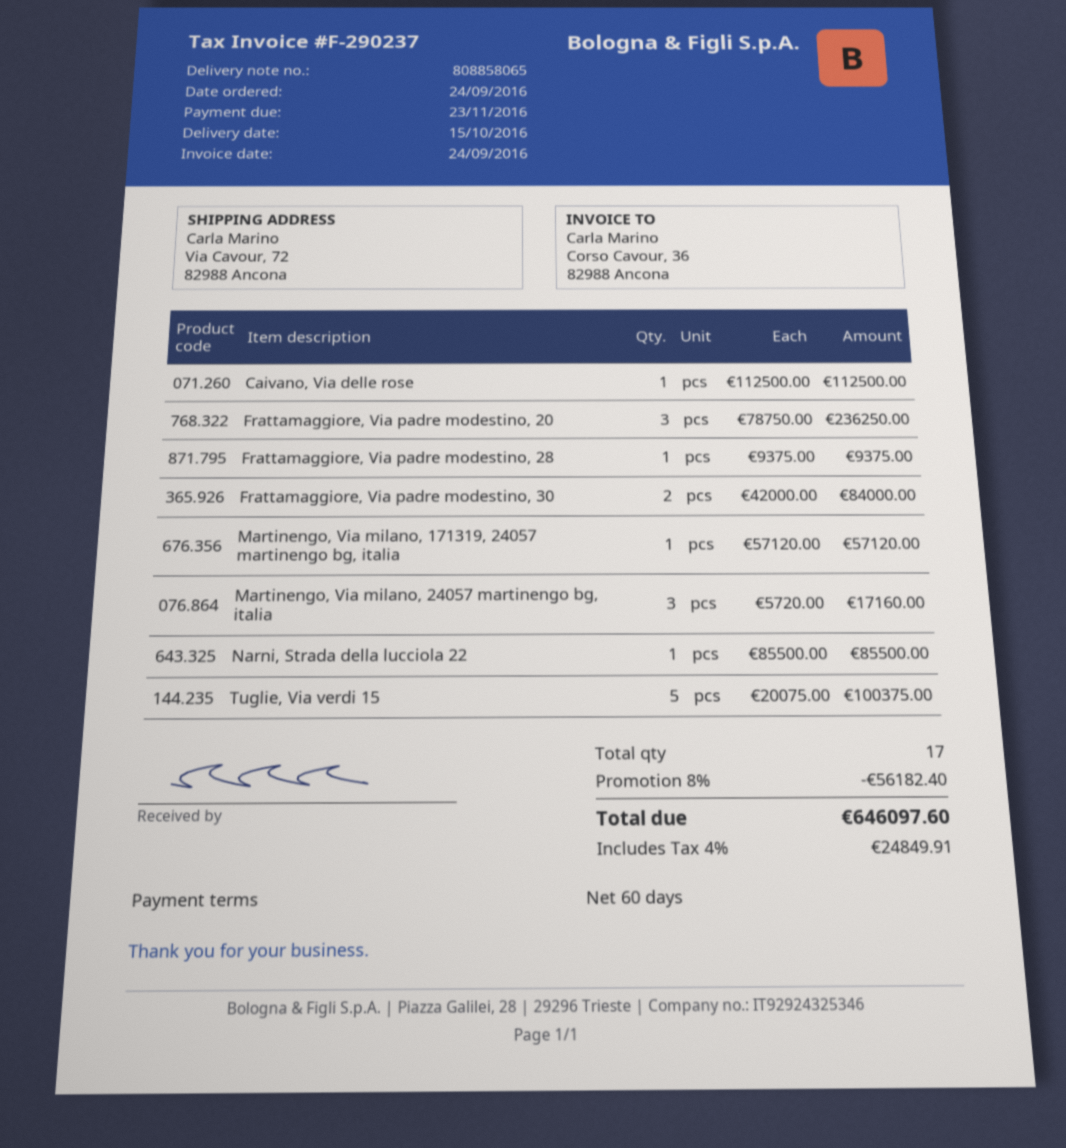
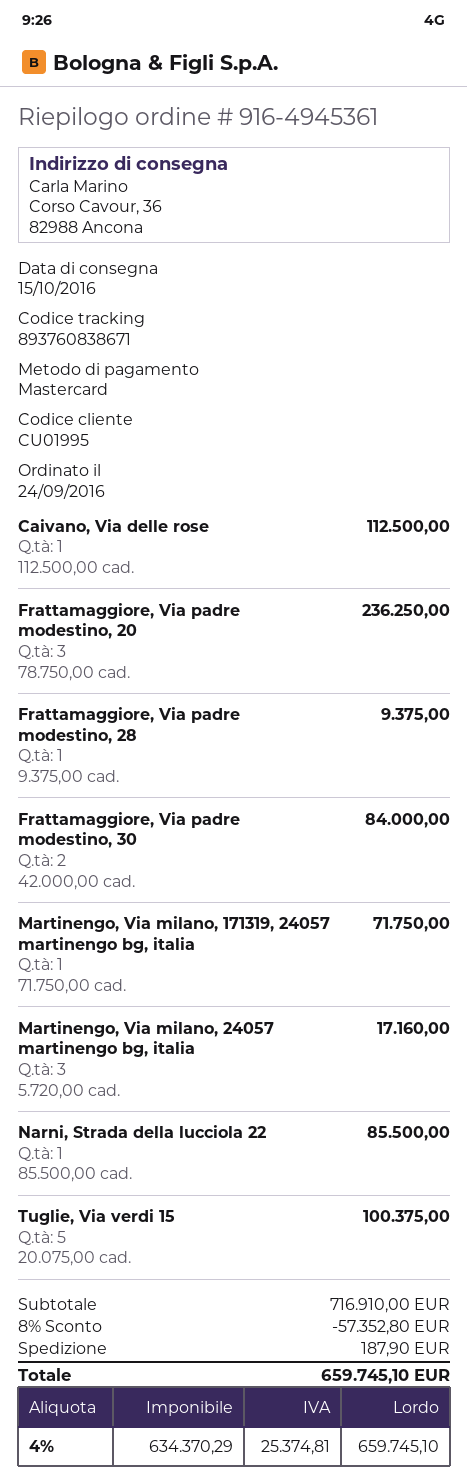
ship to: Via Cavour, 72, 82988 Ancona -> Corso Cavour, 36, 82988 Ancona
Martinengo, Via milano, 171319, 24057 martinengo bg, italia: 1 x 57120.00 = 57120.00 -> 1 x 71750.00 = 71750.00
discount: 8% = 56182.40 -> 8% = 57352.80
shipping: none -> 187.90
tax: 4% = 24849.91 -> 4% = 25374.81
total: 646097.60 -> 659745.10

